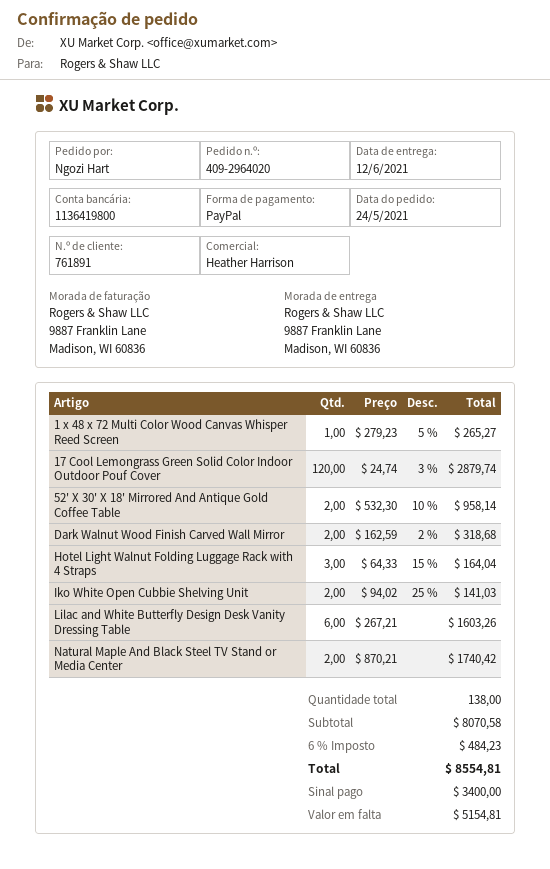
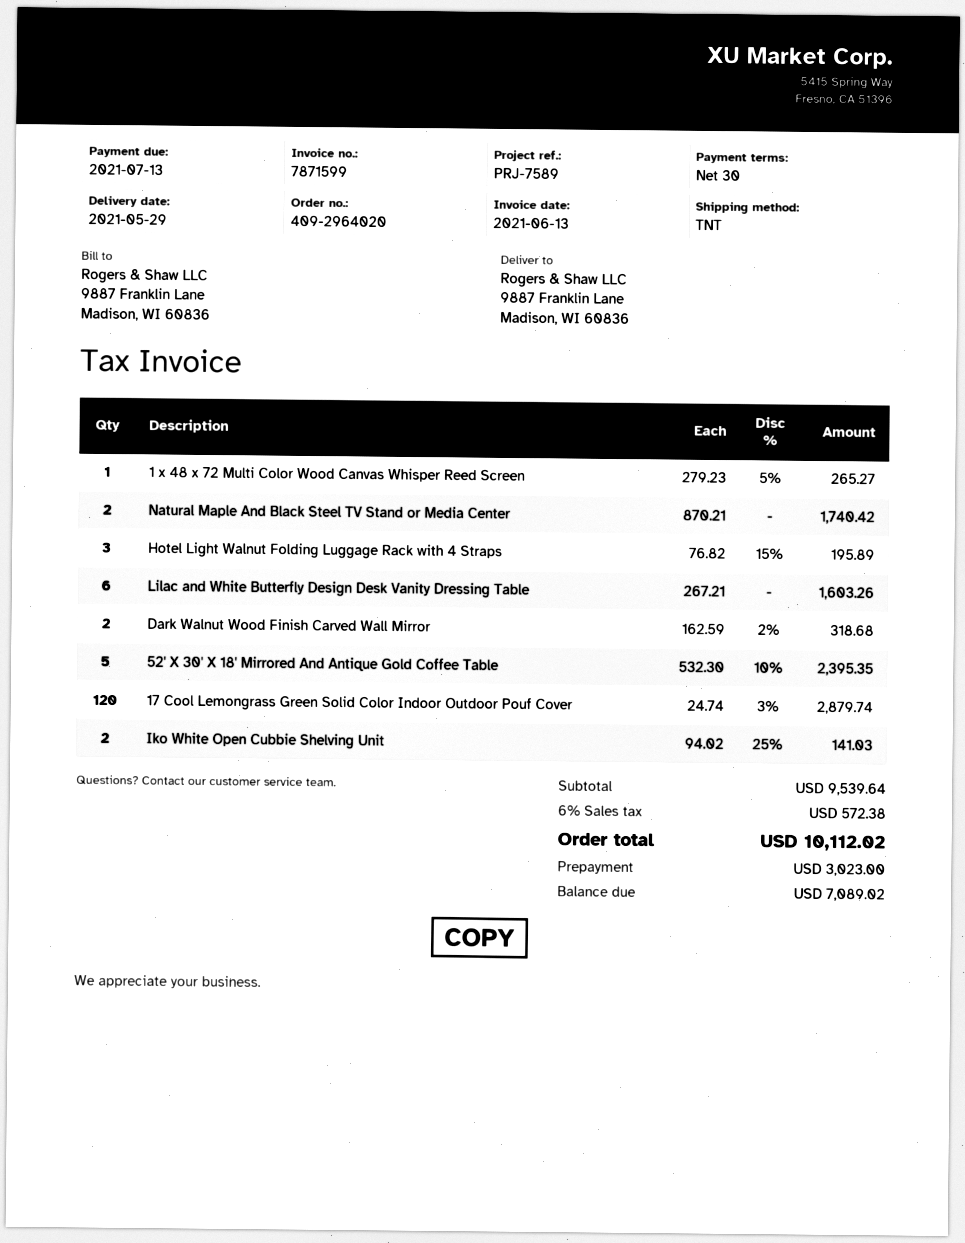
delivery date: 2021-06-12 -> 2021-05-29
52' X 30' X 18' Mirrored And Antique Gold Coffee Table: 2 x 532.30 - 10% = 958.14 -> 5 x 532.30 - 10% = 2395.35
Hotel Light Walnut Folding Luggage Rack with 4 Straps: 3 x 64.33 - 15% = 164.04 -> 3 x 76.82 - 15% = 195.89
subtotal: 8070.58 -> 9539.64
tax: 6% = 484.23 -> 6% = 572.38
total: 8554.81 -> 10112.02
deposit: 3400.00 -> 3023.00
balance: 5154.81 -> 7089.02

